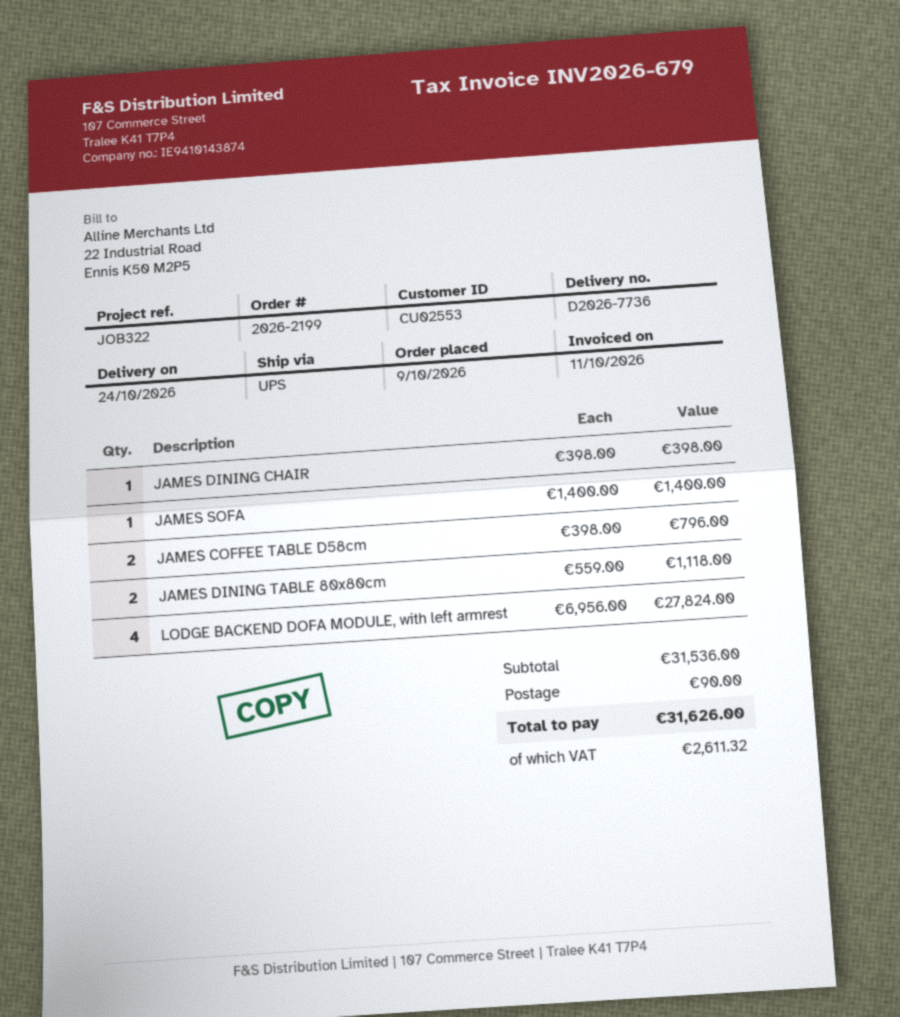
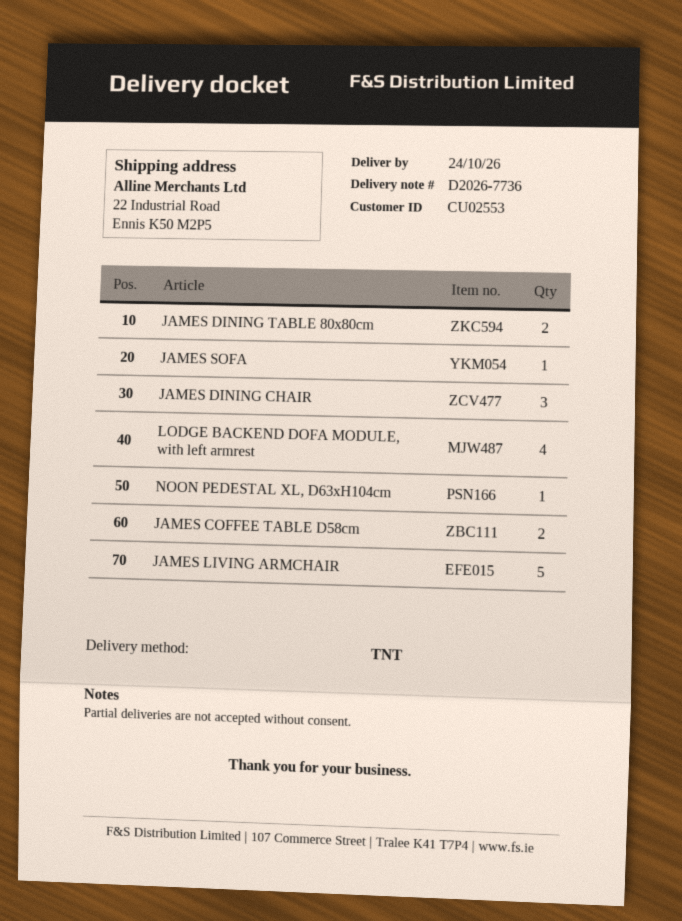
shipping method: UPS -> TNT
JAMES DINING CHAIR: 1 -> 3
NOON PEDESTAL XL, D63xH104cm: none -> 1
JAMES LIVING ARMCHAIR: none -> 5

